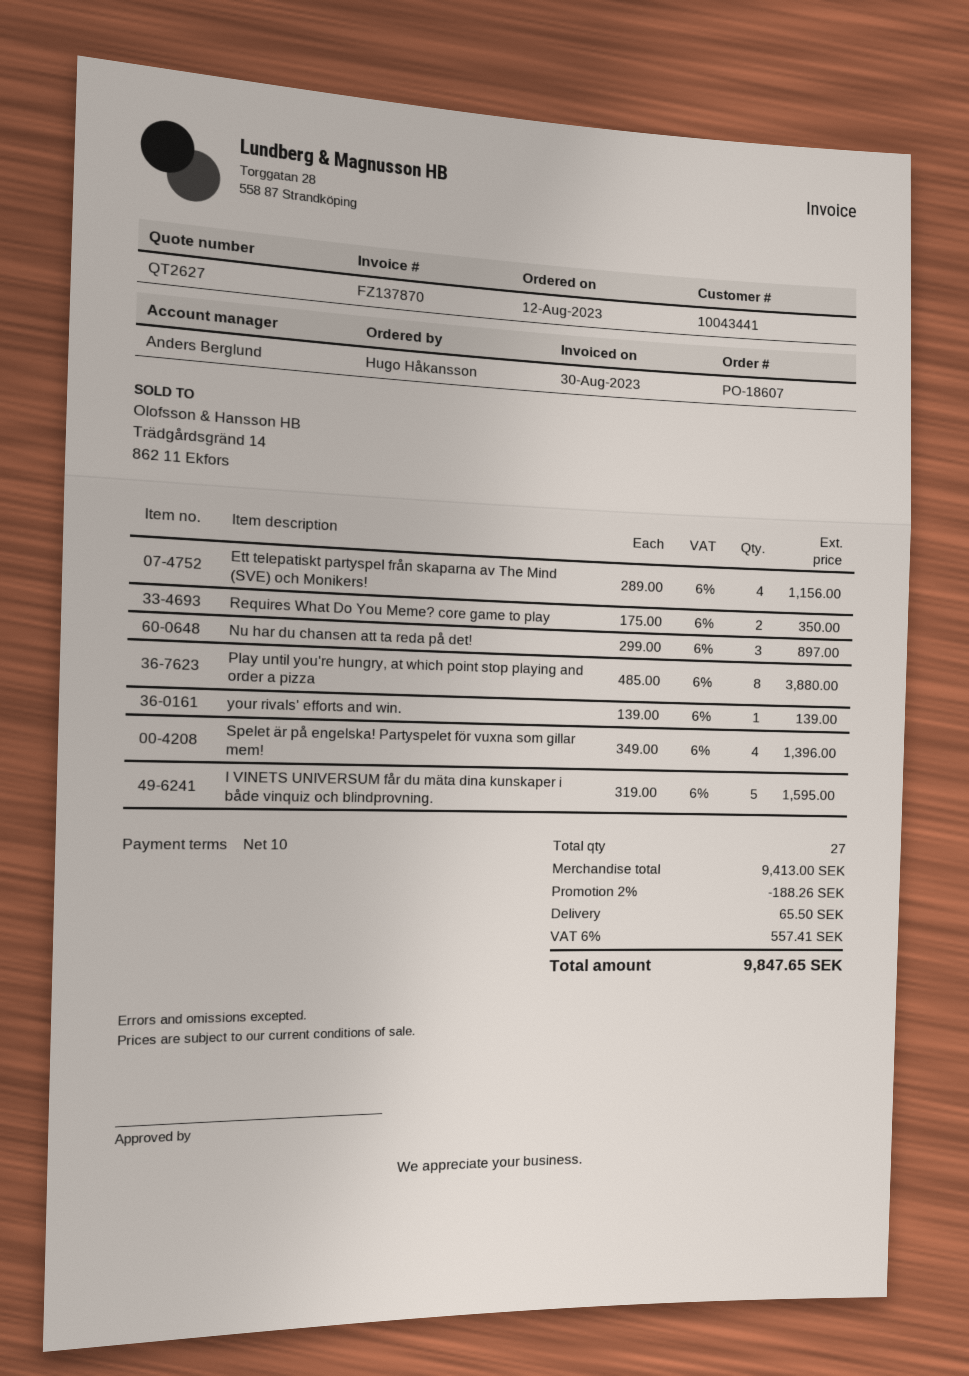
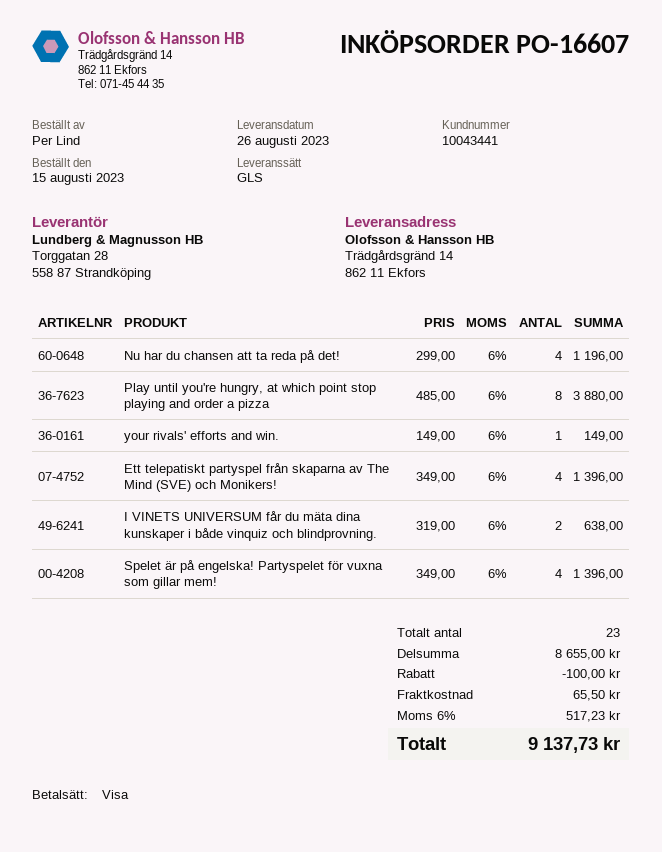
order number: PO-18607 -> PO-16607
order date: 2023-08-12 -> 2023-08-15
ordered by: Hugo Håkansson -> Per Lind
Ett telepatiskt partyspel från skaparna av The Mind (SVE) och Monikers!: 4 x 289.00 = 1156.00 -> 4 x 349.00 = 1396.00
Requires What Do You Meme? core game to play: 2 x 175.00 = 350.00 -> none
Nu har du chansen att ta reda på det!: 3 x 299.00 = 897.00 -> 4 x 299.00 = 1196.00
your rivals' efforts and win.: 1 x 139.00 = 139.00 -> 1 x 149.00 = 149.00
I VINETS UNIVERSUM får du mäta dina kunskaper i både vinquiz och blindprovning.: 5 x 319.00 = 1595.00 -> 2 x 319.00 = 638.00
total quantity: 27 -> 23
subtotal: 9413.00 -> 8655.00
discount: 188.26 -> 100.00
tax: 6% = 557.41 -> 6% = 517.23
total: 9847.65 -> 9137.73

